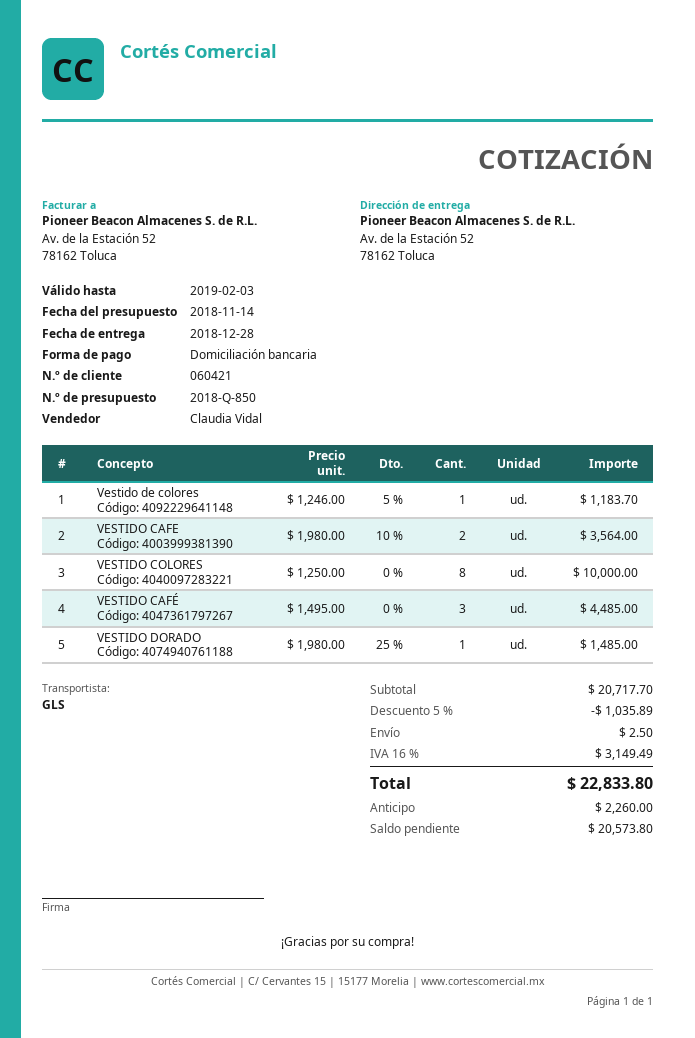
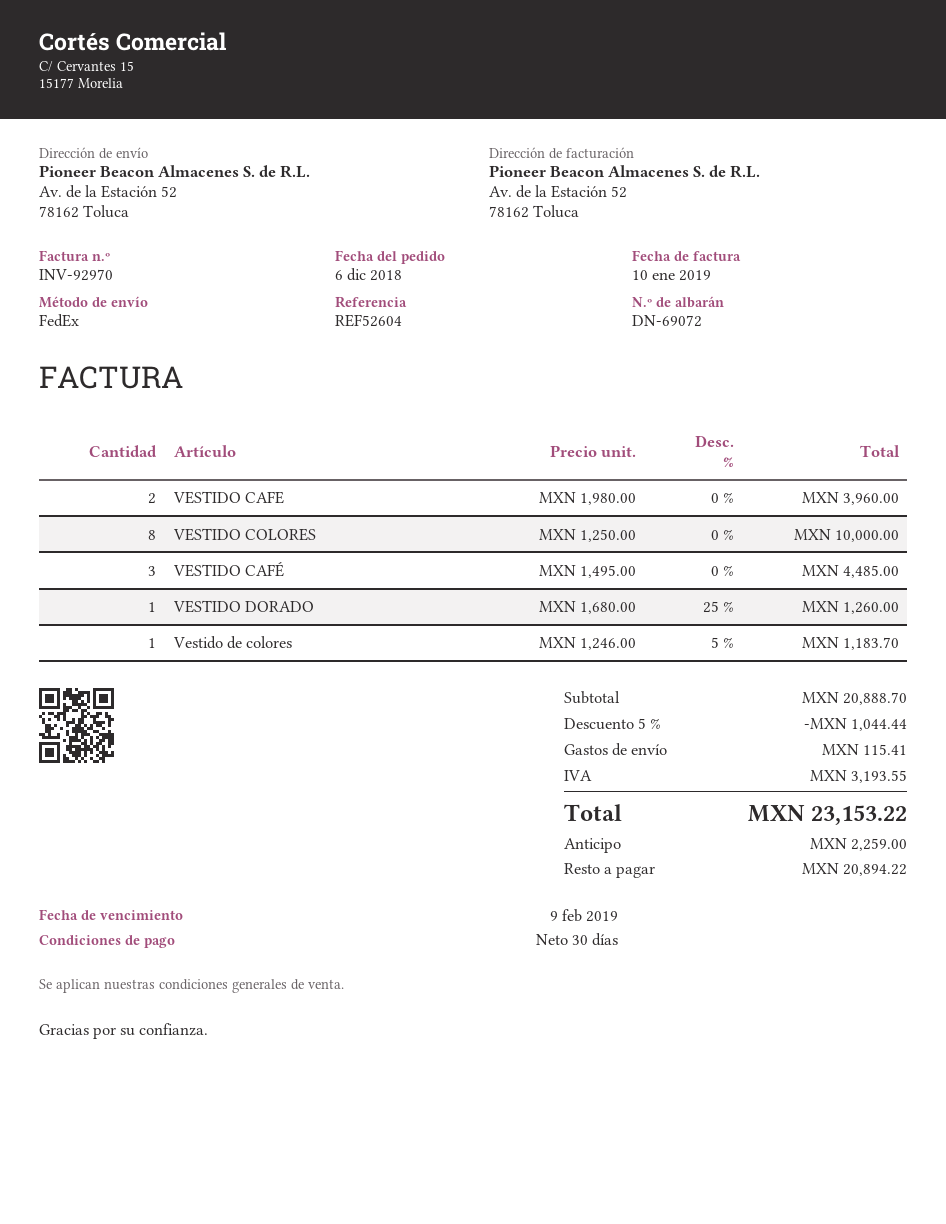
shipping method: GLS -> FedEx
VESTIDO CAFE: 2 x 1980.00 - 10% = 3564.00 -> 2 x 1980.00 = 3960.00
VESTIDO DORADO: 1 x 1980.00 - 25% = 1485.00 -> 1 x 1680.00 - 25% = 1260.00
subtotal: 20717.70 -> 20888.70
discount: 5% = 1035.89 -> 5% = 1044.44
shipping: 2.50 -> 115.41
tax: 3149.49 -> 3193.55
total: 22833.80 -> 23153.22
deposit: 2260.00 -> 2259.00
balance: 20573.80 -> 20894.22

